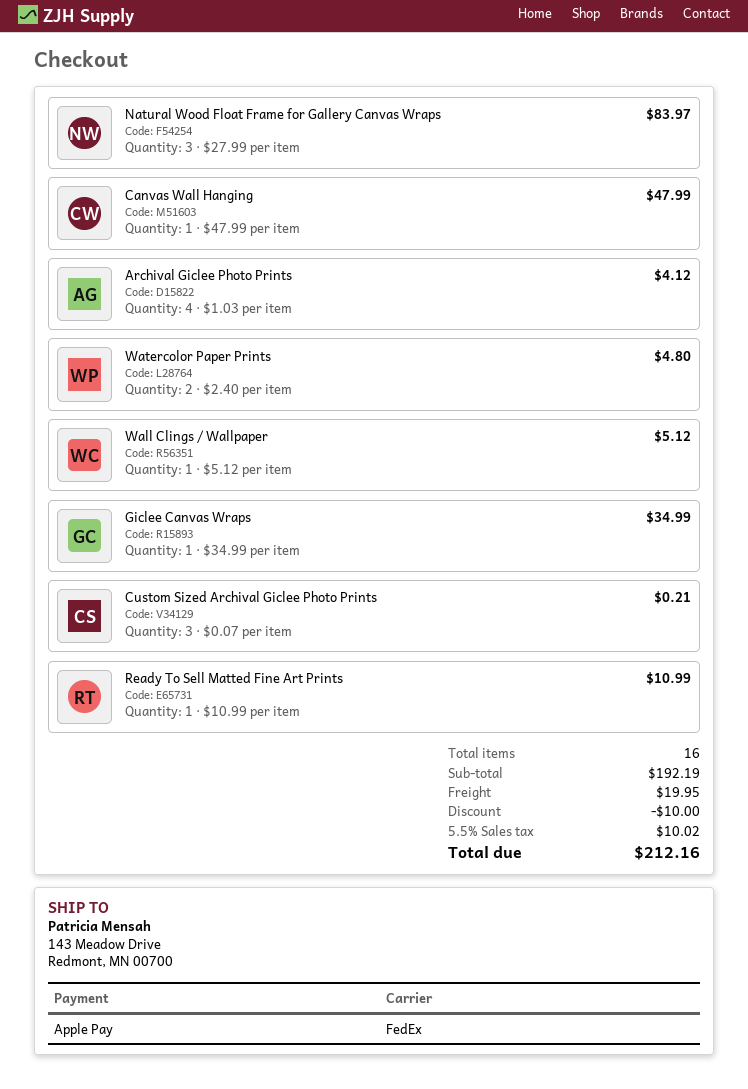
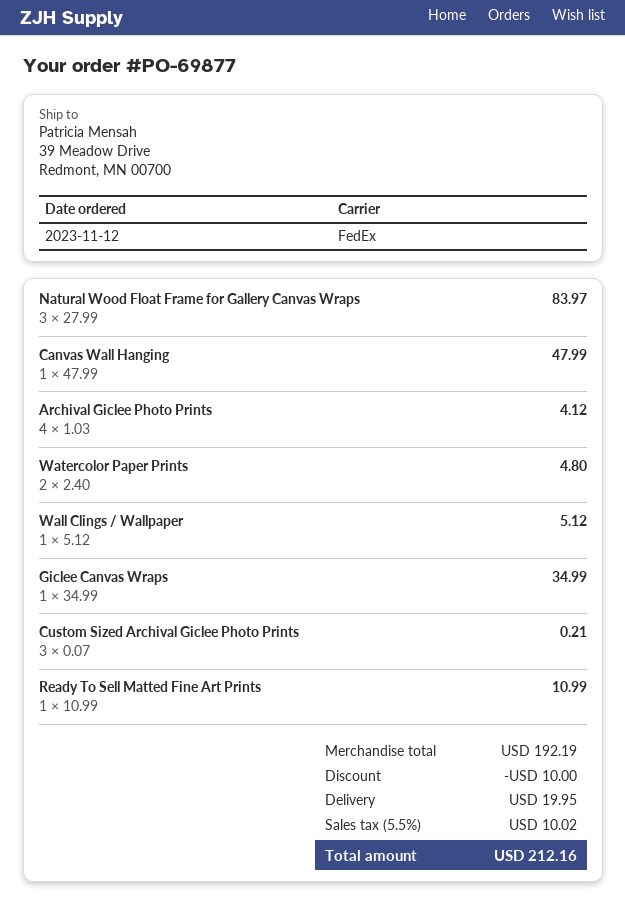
ship to: 143 Meadow Drive, Redmont, MN 00700 -> 39 Meadow Drive, Redmont, MN 00700

